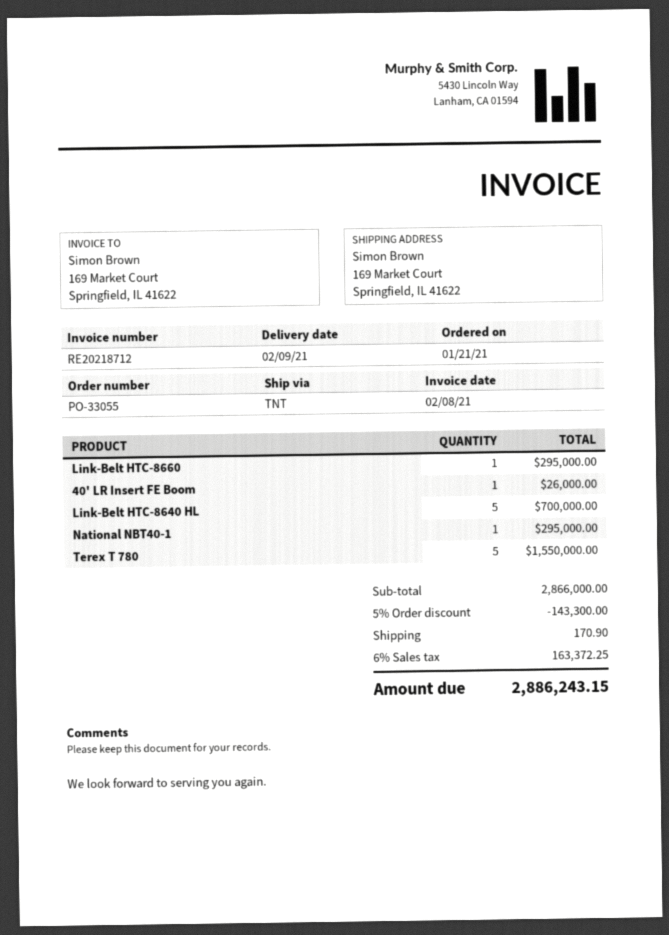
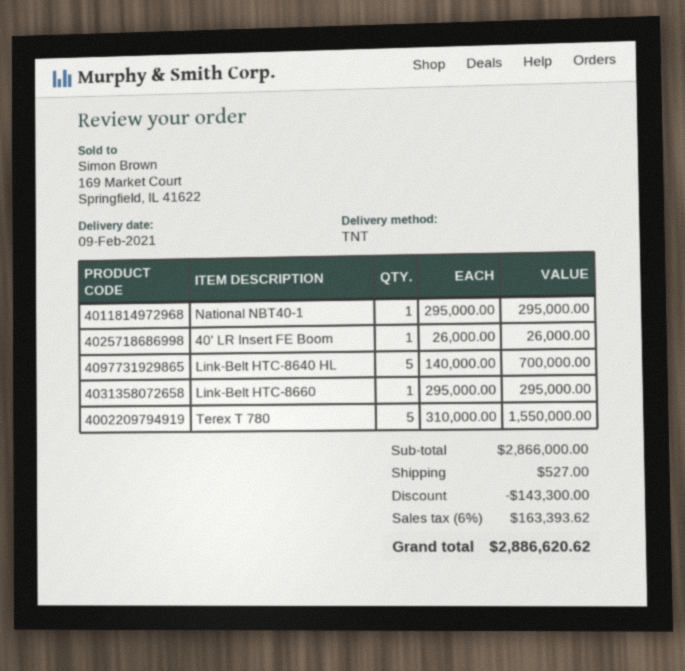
shipping: 170.90 -> 527.00
tax: 6% = 163372.25 -> 6% = 163393.62
total: 2886243.15 -> 2886620.62

